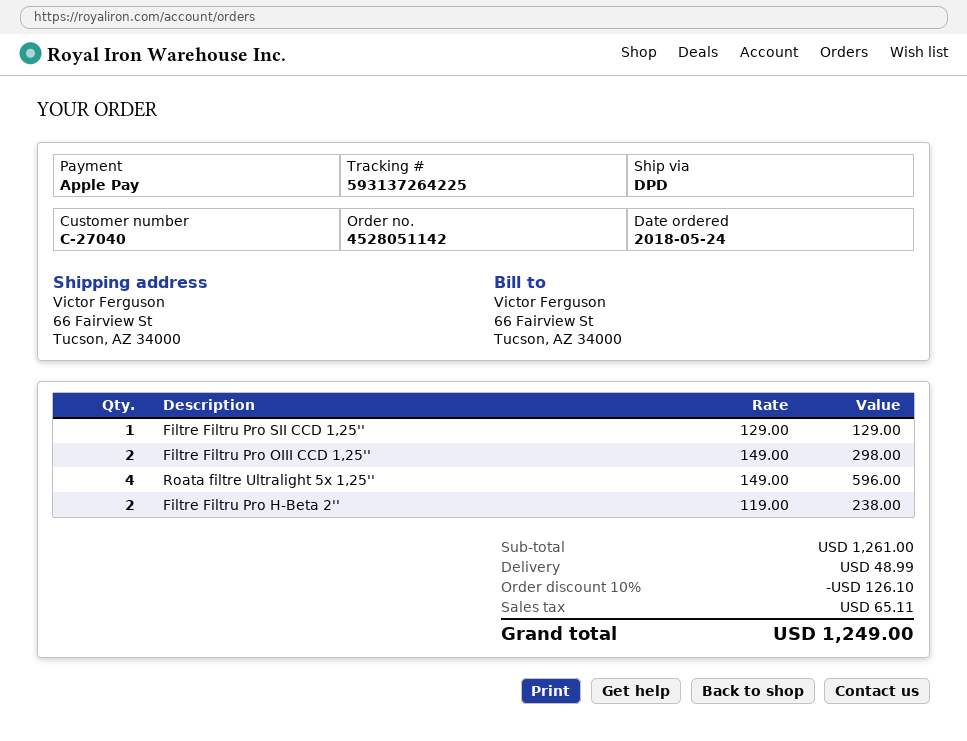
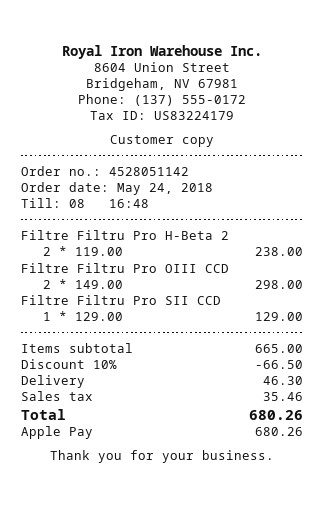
Roata filtre Ultralight 5x 1,25'': 4 x 149.00 = 596.00 -> none
subtotal: 1261.00 -> 665.00
discount: 10% = 126.10 -> 10% = 66.50
shipping: 48.99 -> 46.30
tax: 65.11 -> 35.46
total: 1249.00 -> 680.26

